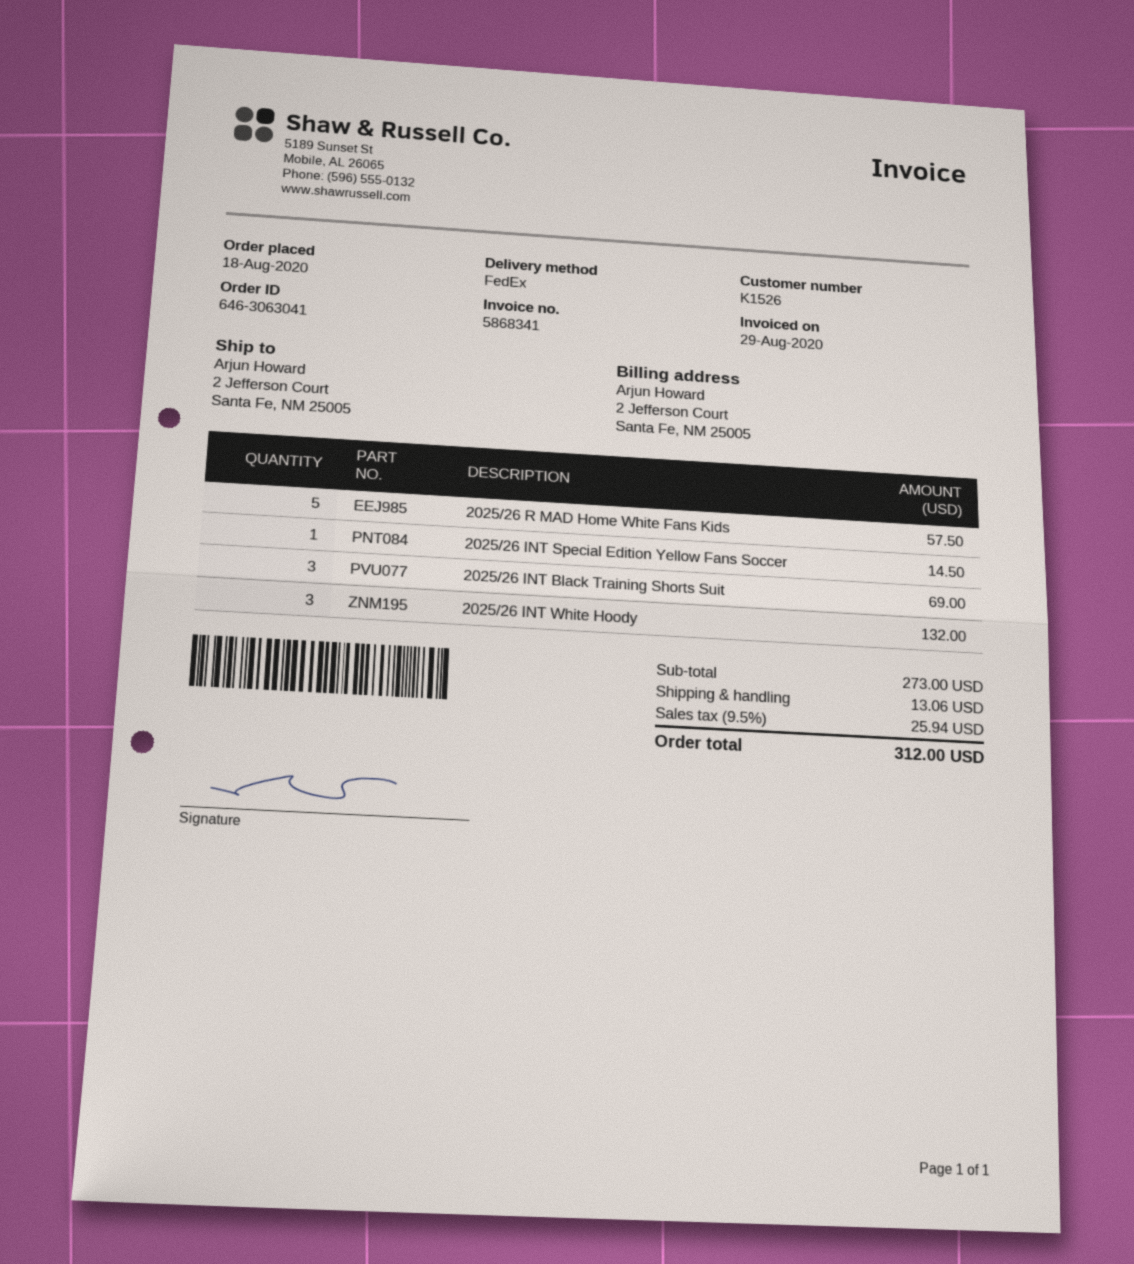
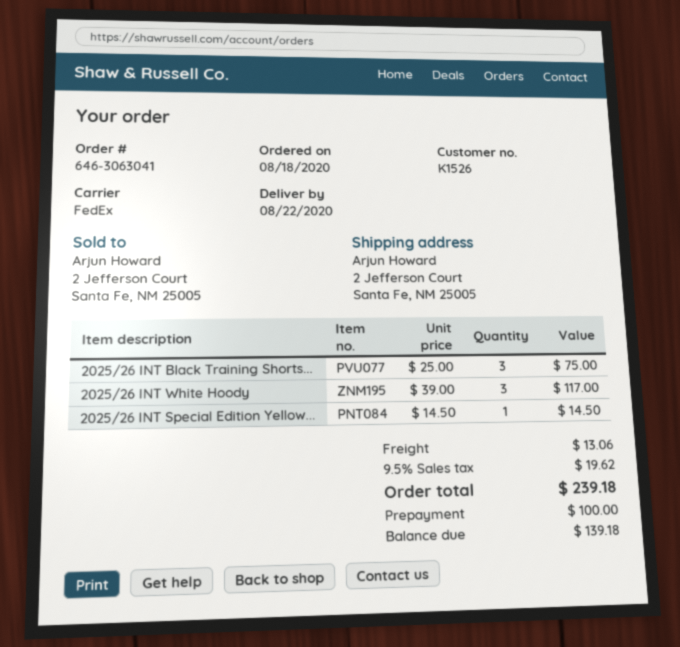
2025/26 R MAD Home White Fans Kids: 5 for 57.50 -> none
2025/26 INT Black Training Shorts Suit: 3 for 69.00 -> 3 for 75.00
2025/26 INT White Hoody: 3 for 132.00 -> 3 for 117.00
tax: 9.5% = 25.94 -> 9.5% = 19.62
total: 312.00 -> 239.18

